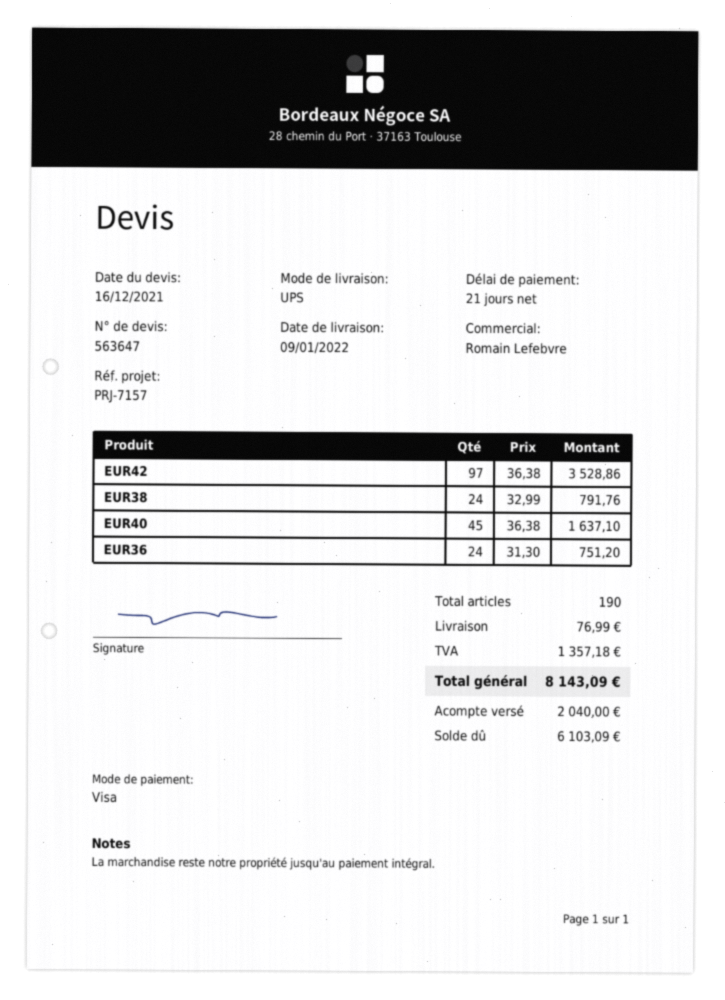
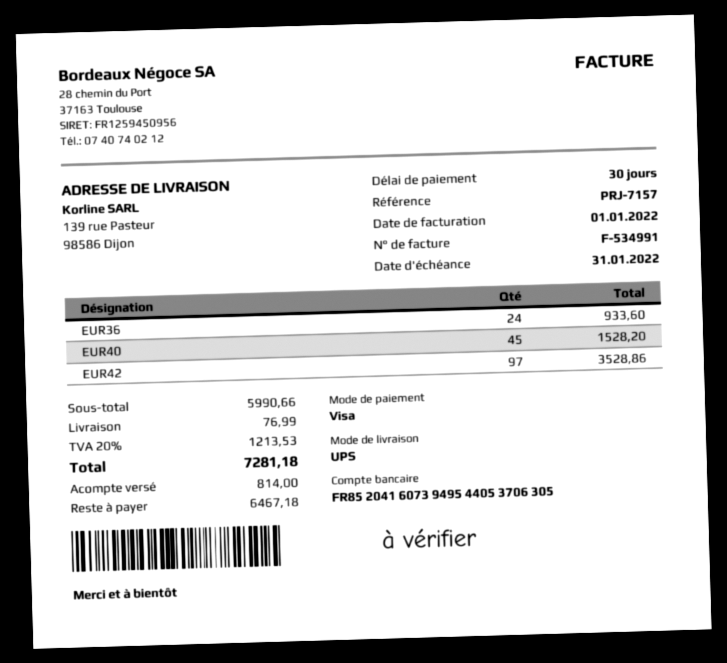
payment terms: 21 days -> 30 days
EUR38: 24 for 791.76 -> none
EUR40: 45 for 1637.10 -> 45 for 1528.20
EUR36: 24 for 751.20 -> 24 for 933.60
tax: 1357.18 -> 1213.53
total: 8143.09 -> 7281.18
deposit: 2040.00 -> 814.00
balance: 6103.09 -> 6467.18

